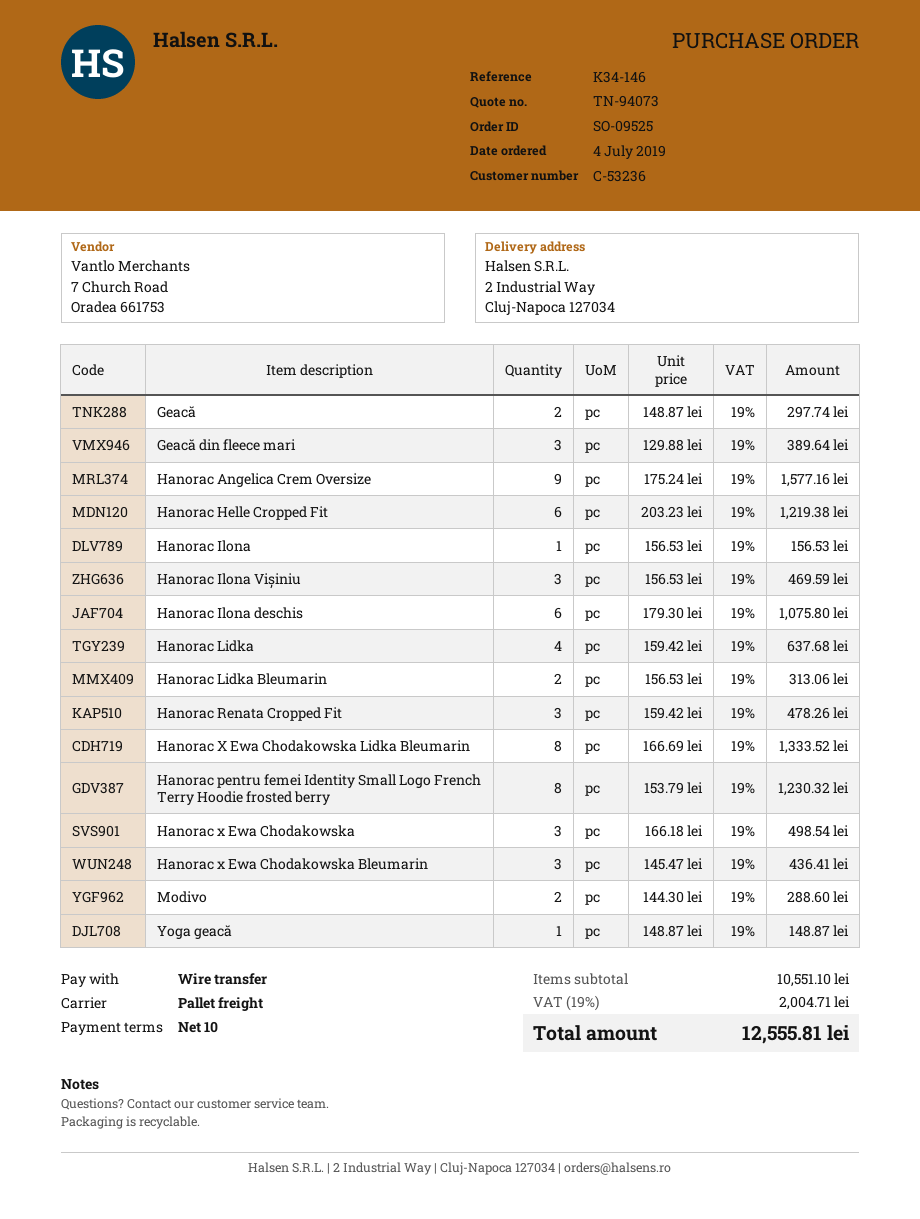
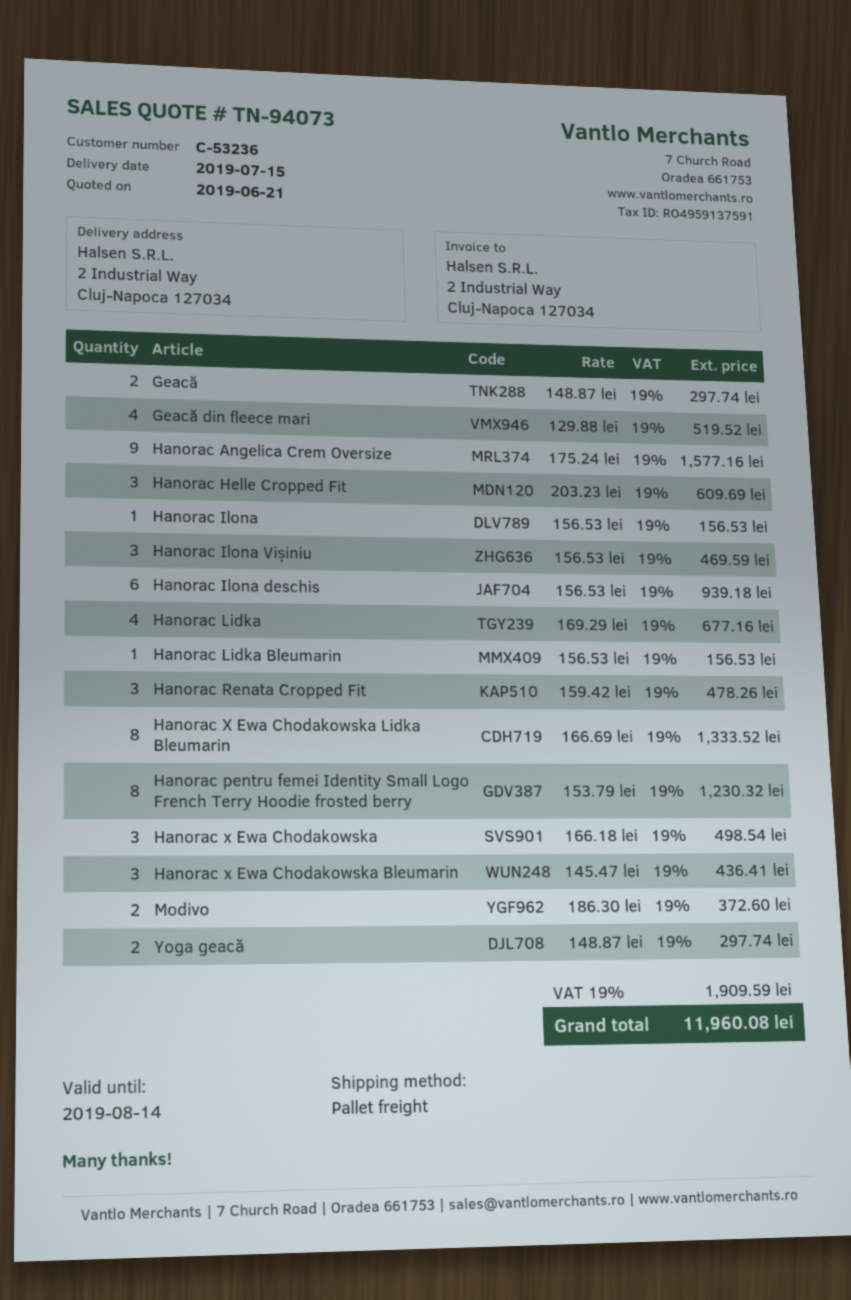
Geacă din fleece mari: 3 x 129.88 = 389.64 -> 4 x 129.88 = 519.52
Hanorac Helle Cropped Fit: 6 x 203.23 = 1219.38 -> 3 x 203.23 = 609.69
Hanorac Ilona deschis: 6 x 179.30 = 1075.80 -> 6 x 156.53 = 939.18
Hanorac Lidka: 4 x 159.42 = 637.68 -> 4 x 169.29 = 677.16
Hanorac Lidka Bleumarin: 2 x 156.53 = 313.06 -> 1 x 156.53 = 156.53
Modivo: 2 x 144.30 = 288.60 -> 2 x 186.30 = 372.60
Yoga geacă: 1 x 148.87 = 148.87 -> 2 x 148.87 = 297.74
tax: 19% = 2004.71 -> 19% = 1909.59
total: 12555.81 -> 11960.08

